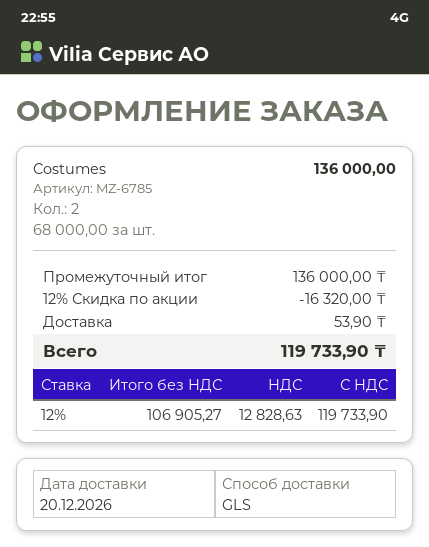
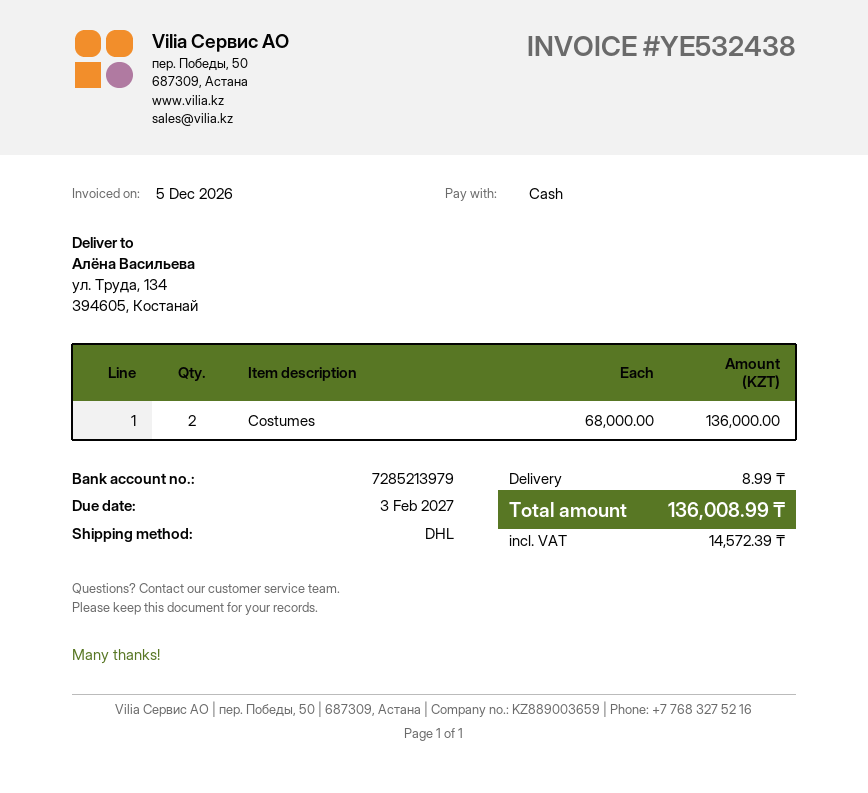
shipping method: GLS -> DHL
discount: 12% = 16320.00 -> none
shipping: 53.90 -> 8.99
tax: 12828.63 -> 14572.39
total: 119733.90 -> 136008.99

